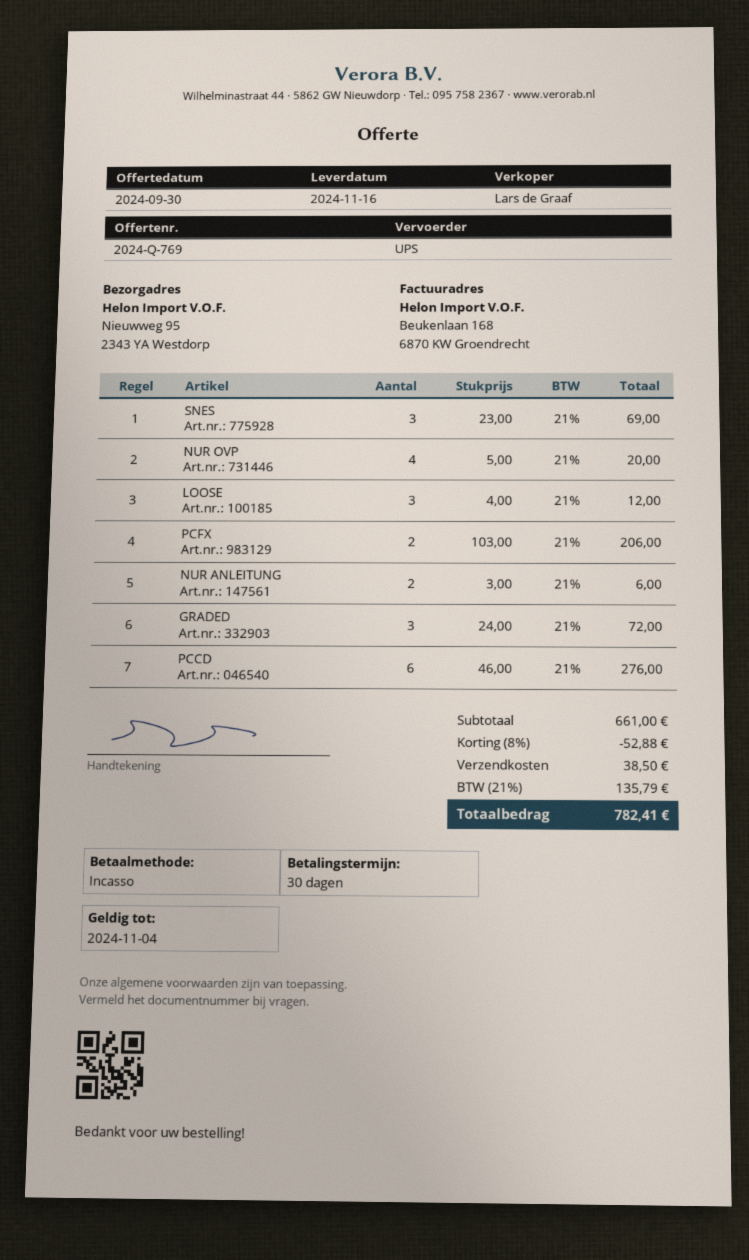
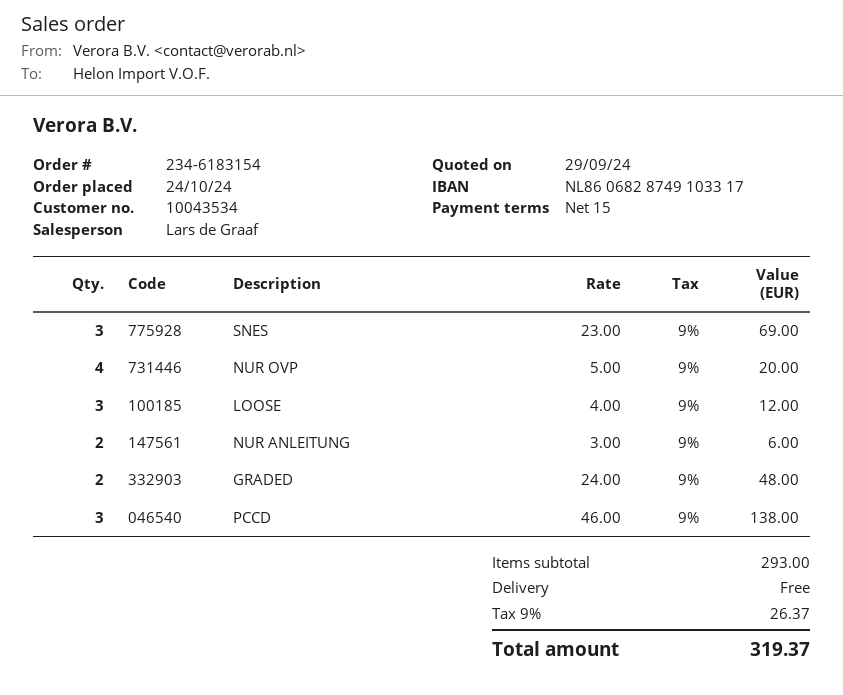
quote date: 2024-09-30 -> 2024-09-29
payment terms: 30 days -> 15 days
PCFX: 2 x 103.00 = 206.00 -> none
GRADED: 3 x 24.00 = 72.00 -> 2 x 24.00 = 48.00
PCCD: 6 x 46.00 = 276.00 -> 3 x 46.00 = 138.00
subtotal: 661.00 -> 293.00
discount: 8% = 52.88 -> none
shipping: 38.50 -> 0.00
tax: 21% = 135.79 -> 9% = 26.37
total: 782.41 -> 319.37

